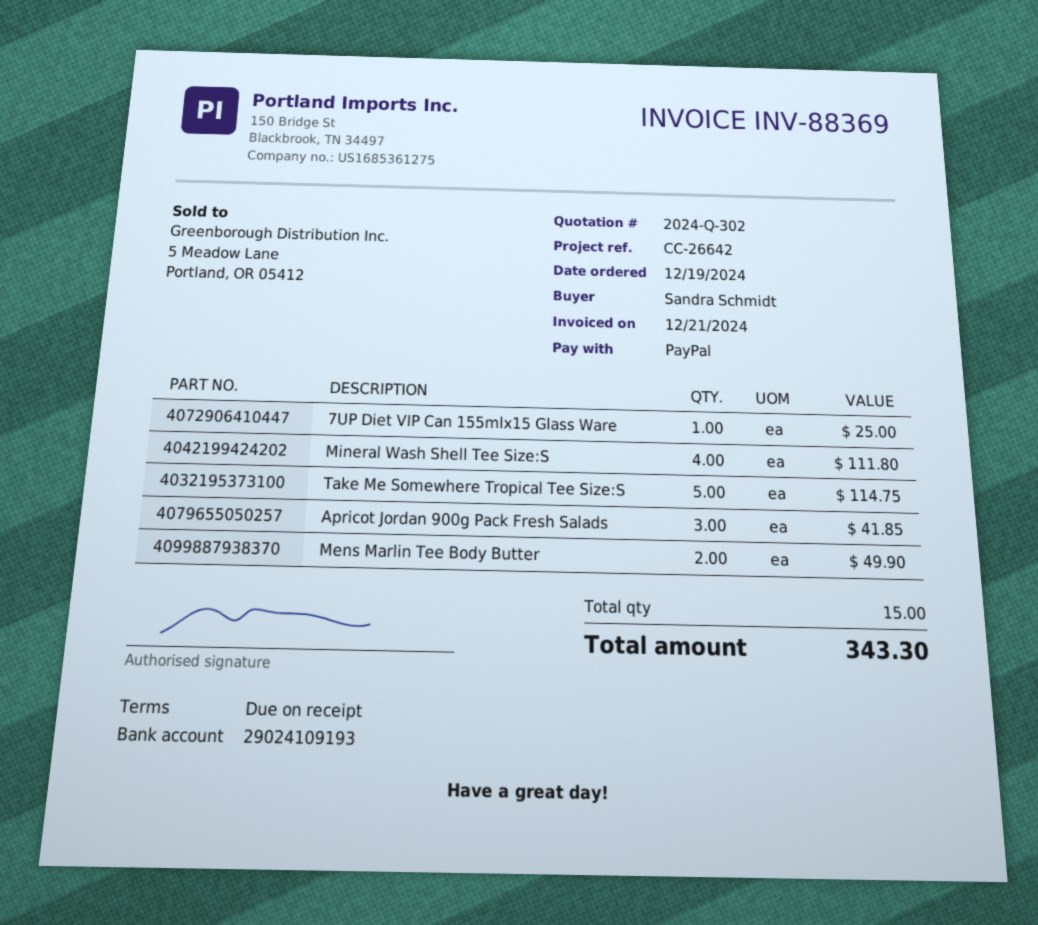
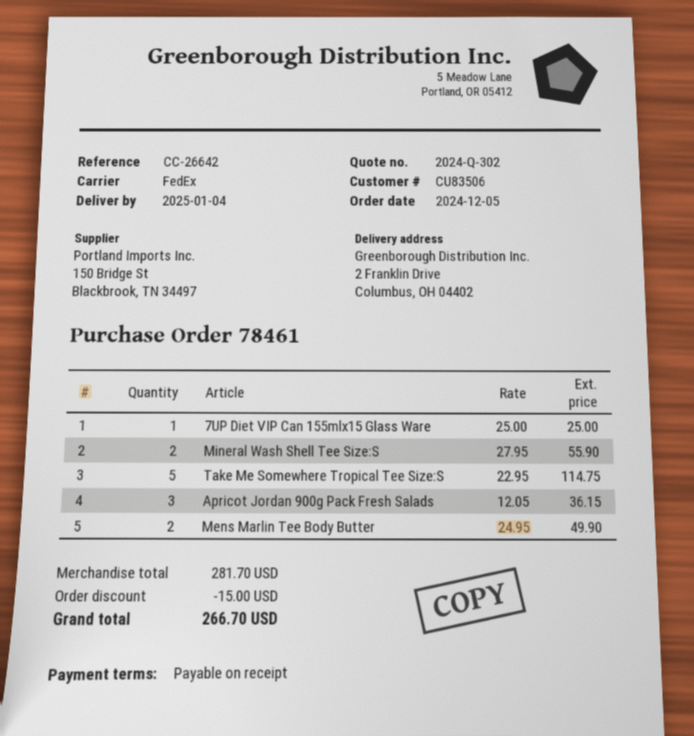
order date: 2024-12-19 -> 2024-12-05
Mineral Wash Shell Tee Size:S: 4 for 111.80 -> 2 for 55.90
Apricot Jordan 900g Pack Fresh Salads: 3 for 41.85 -> 3 for 36.15
discount: none -> 15.00
total: 343.30 -> 266.70

